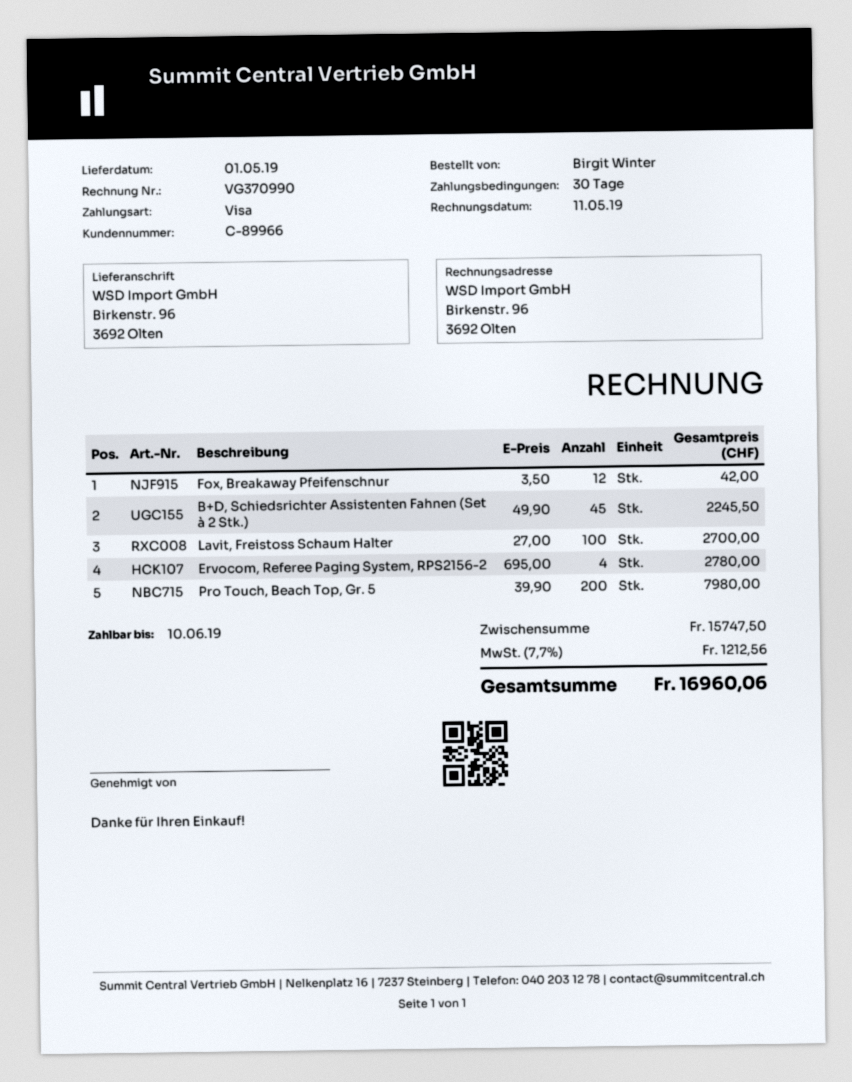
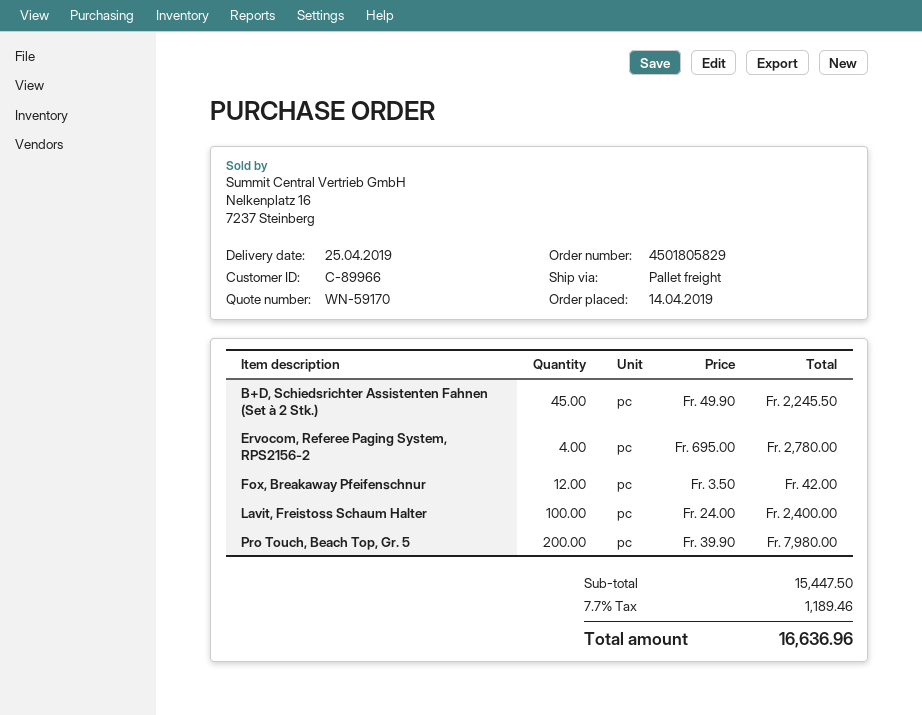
delivery date: 2019-05-01 -> 2019-04-25
Lavit, Freistoss Schaum Halter: 100 x 27.00 = 2700.00 -> 100 x 24.00 = 2400.00
subtotal: 15747.50 -> 15447.50
tax: 7.7% = 1212.56 -> 7.7% = 1189.46
total: 16960.06 -> 16636.96

